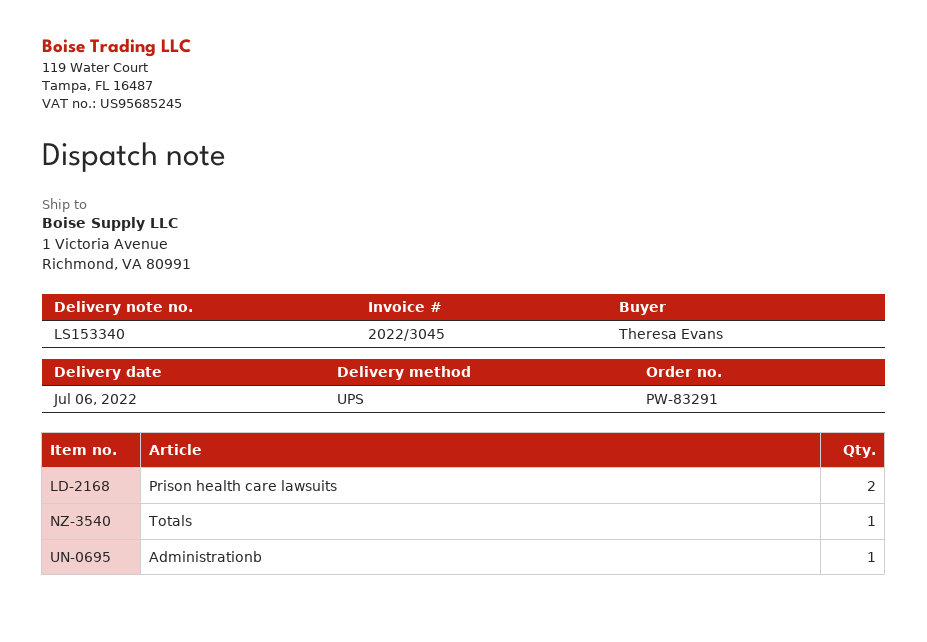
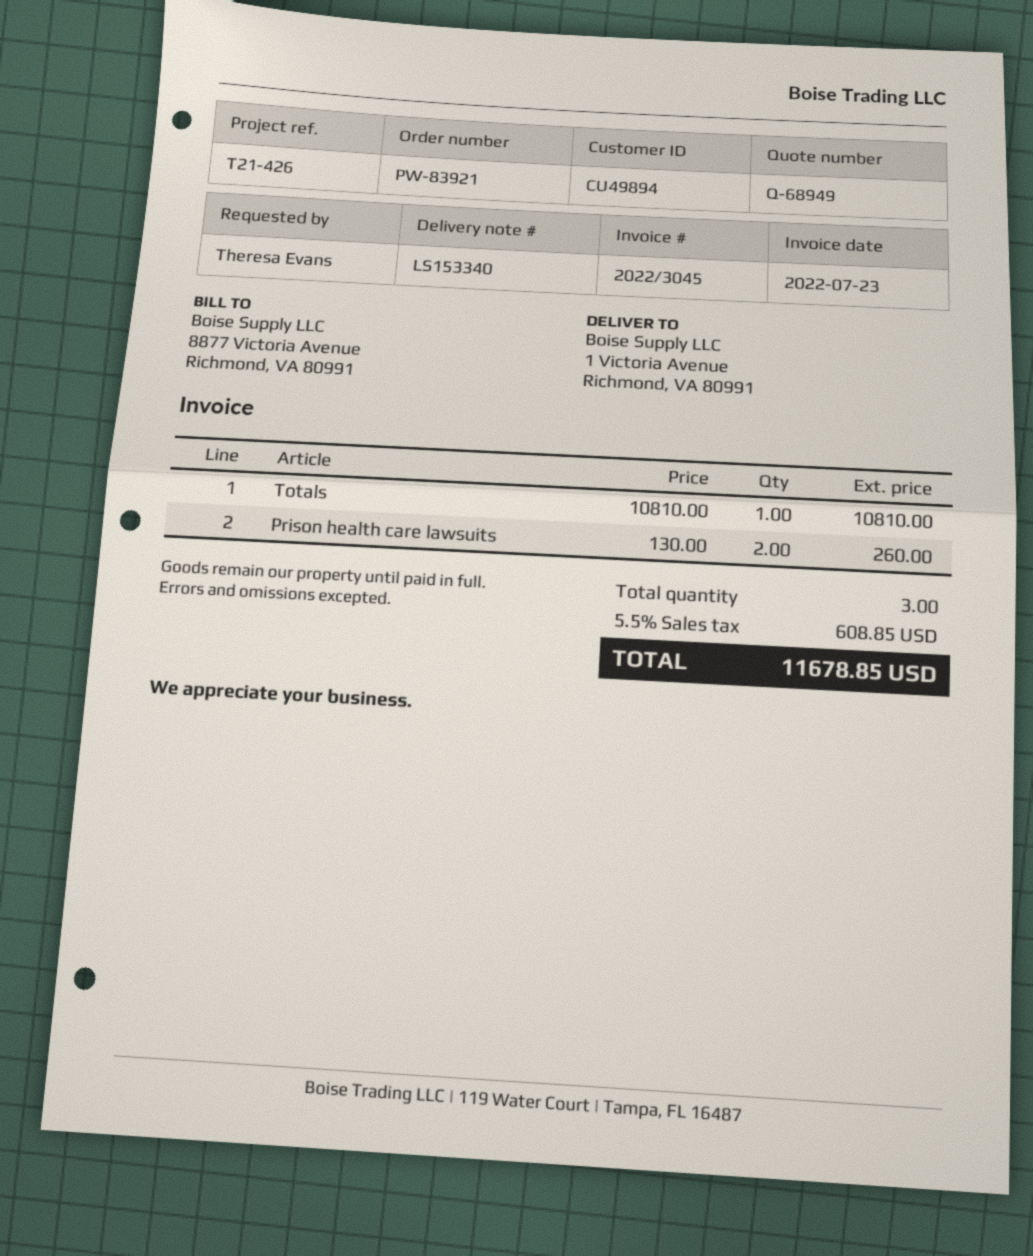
order number: PW-83291 -> PW-83921
Administrationb: 1 -> none

